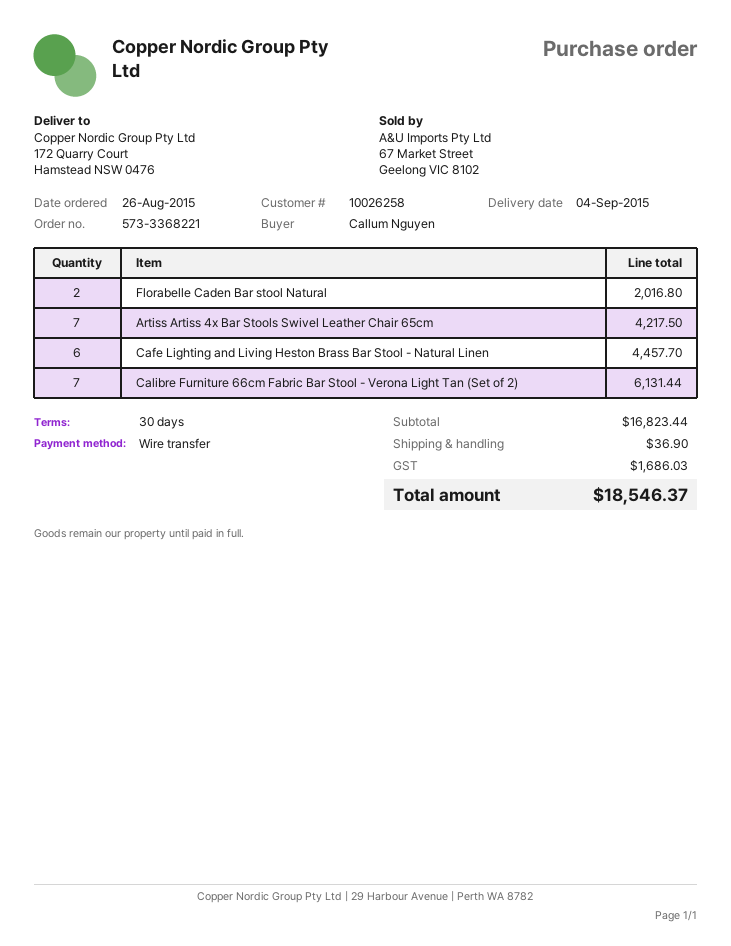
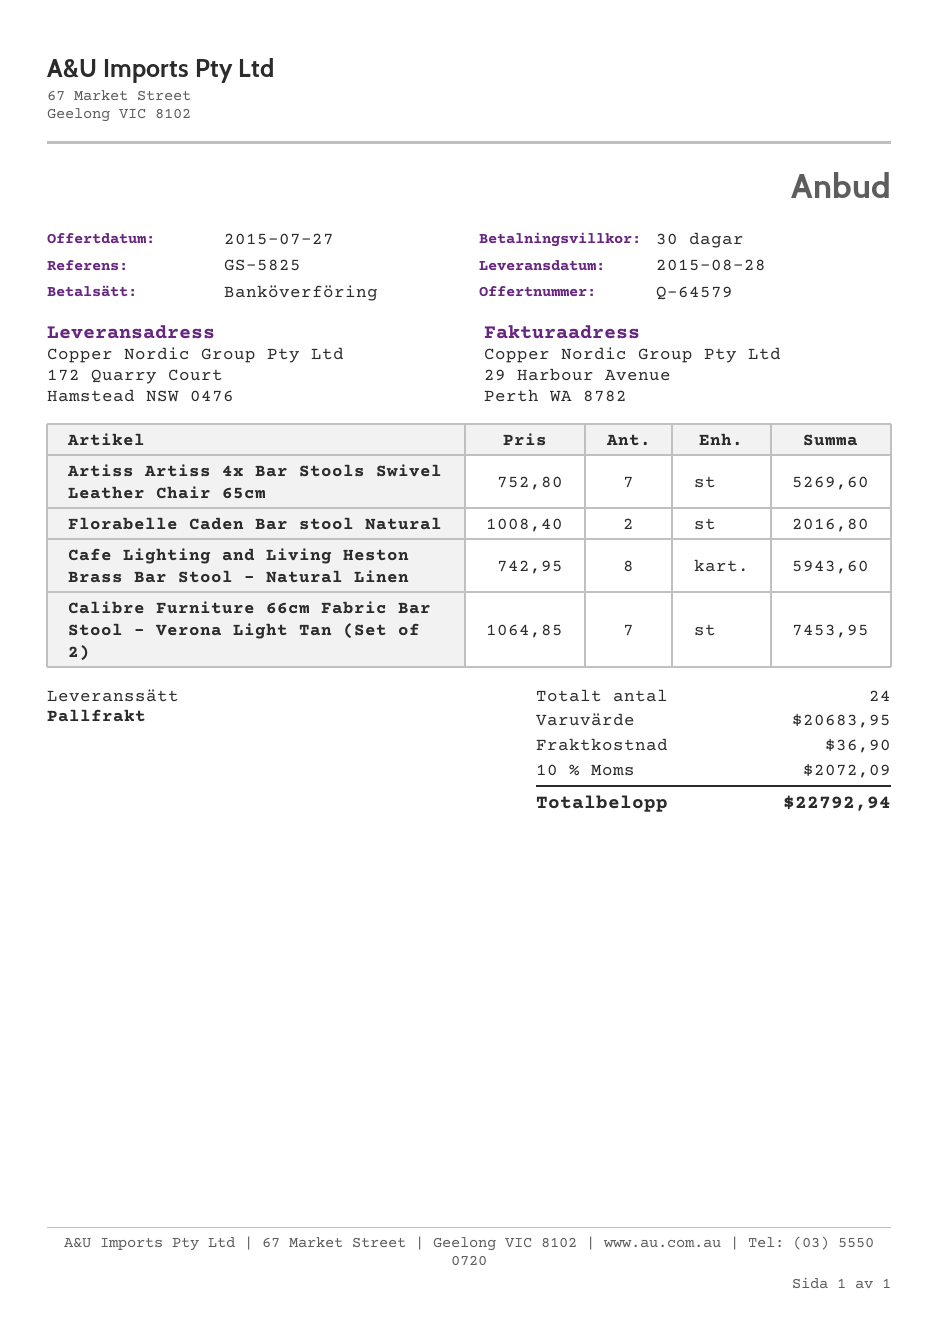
delivery date: 2015-09-04 -> 2015-08-28
Artiss Artiss 4x Bar Stools Swivel Leather Chair 65cm: 7 for 4217.50 -> 7 for 5269.60
Cafe Lighting and Living Heston Brass Bar Stool - Natural Linen: 6 for 4457.70 -> 8 for 5943.60
Calibre Furniture 66cm Fabric Bar Stool - Verona Light Tan (Set of 2): 7 for 6131.44 -> 7 for 7453.95
subtotal: 16823.44 -> 20683.95
tax: 1686.03 -> 2072.09
total: 18546.37 -> 22792.94

